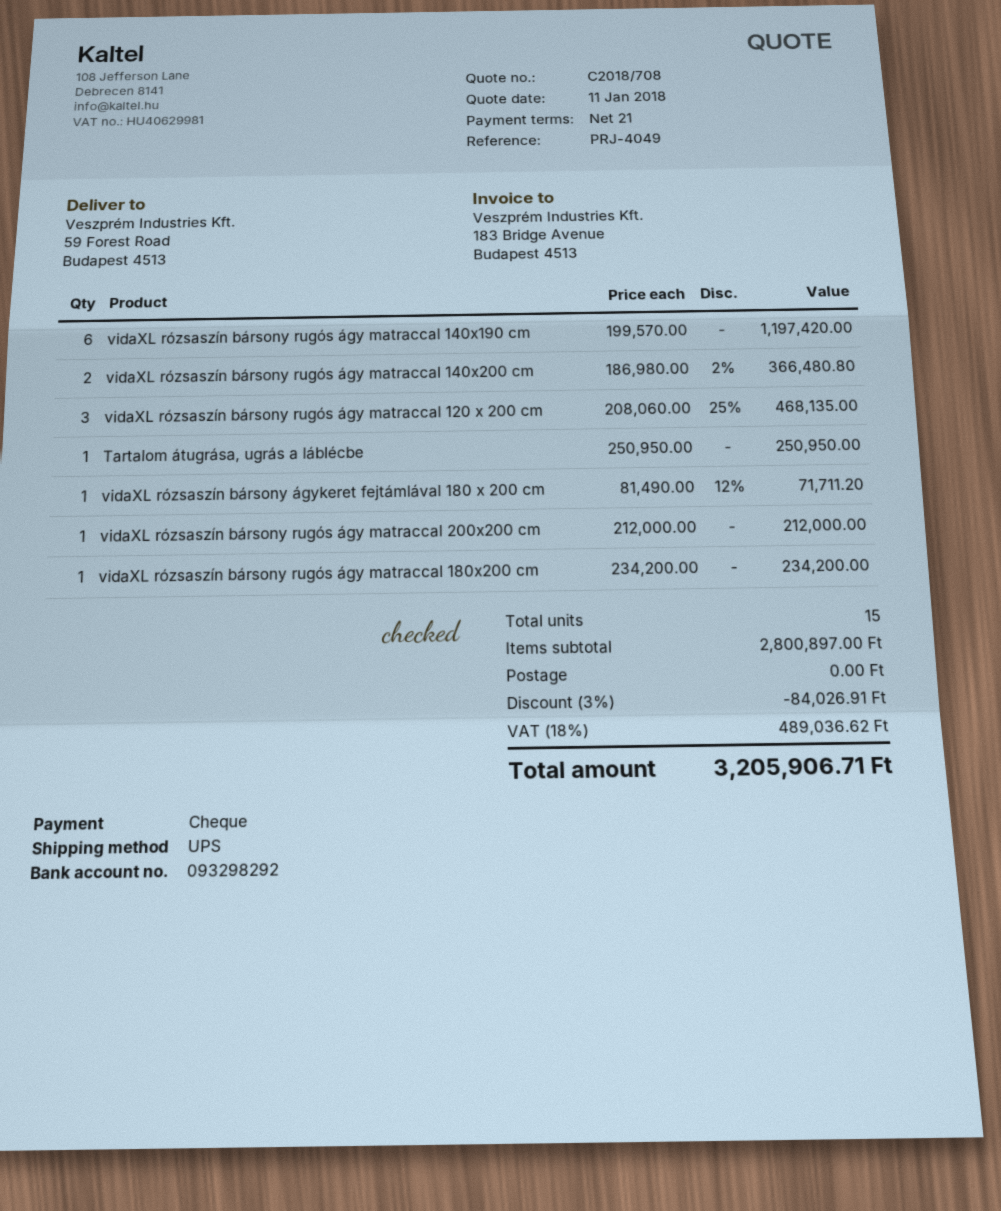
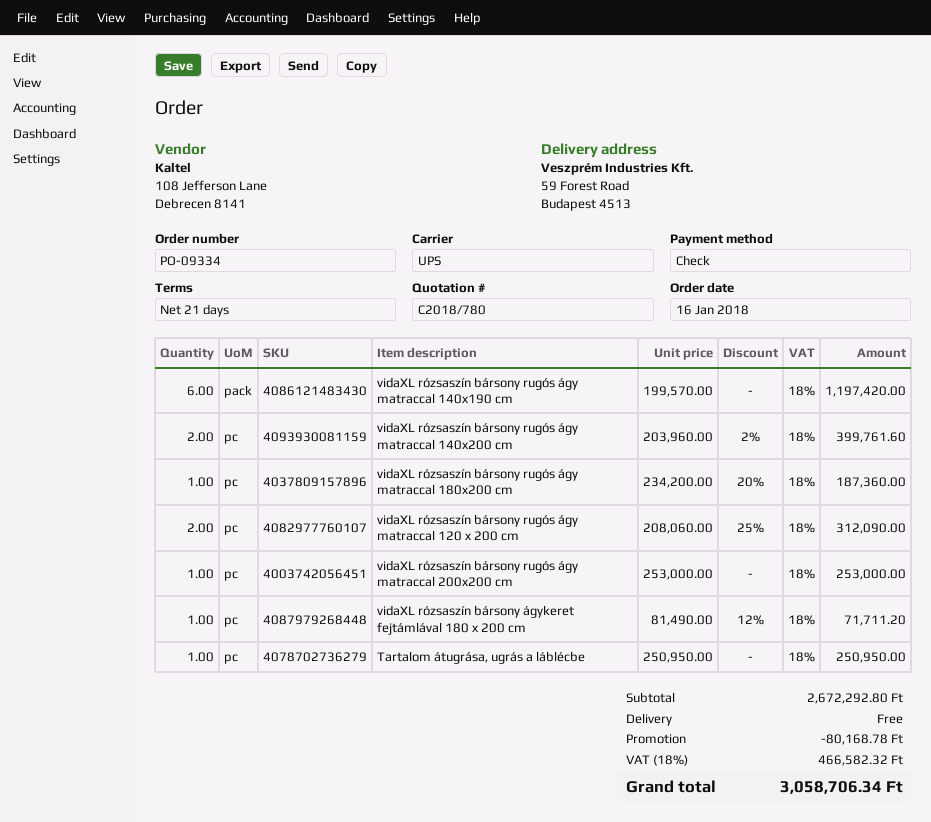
quote number: C2018/708 -> C2018/780
vidaXL rózsaszín bársony rugós ágy matraccal 140x200 cm: 2 x 186980.00 - 2% = 366480.80 -> 2 x 203960.00 - 2% = 399761.60
vidaXL rózsaszín bársony rugós ágy matraccal 120 x 200 cm: 3 x 208060.00 - 25% = 468135.00 -> 2 x 208060.00 - 25% = 312090.00
vidaXL rózsaszín bársony rugós ágy matraccal 200x200 cm: 1 x 212000.00 = 212000.00 -> 1 x 253000.00 = 253000.00
vidaXL rózsaszín bársony rugós ágy matraccal 180x200 cm: 1 x 234200.00 = 234200.00 -> 1 x 234200.00 - 20% = 187360.00
subtotal: 2800897.00 -> 2672292.80
discount: 84026.91 -> 80168.78
tax: 18% = 489036.62 -> 18% = 466582.32
total: 3205906.71 -> 3058706.34

